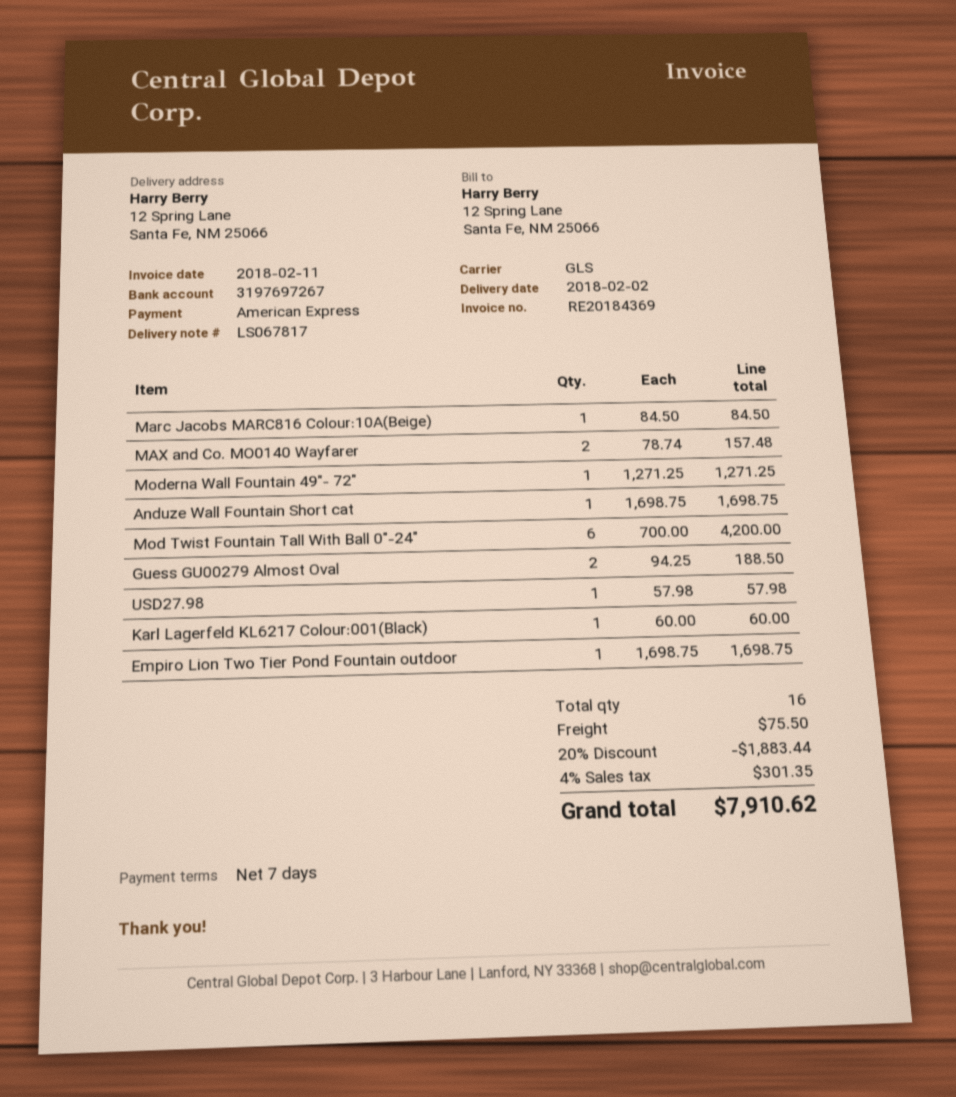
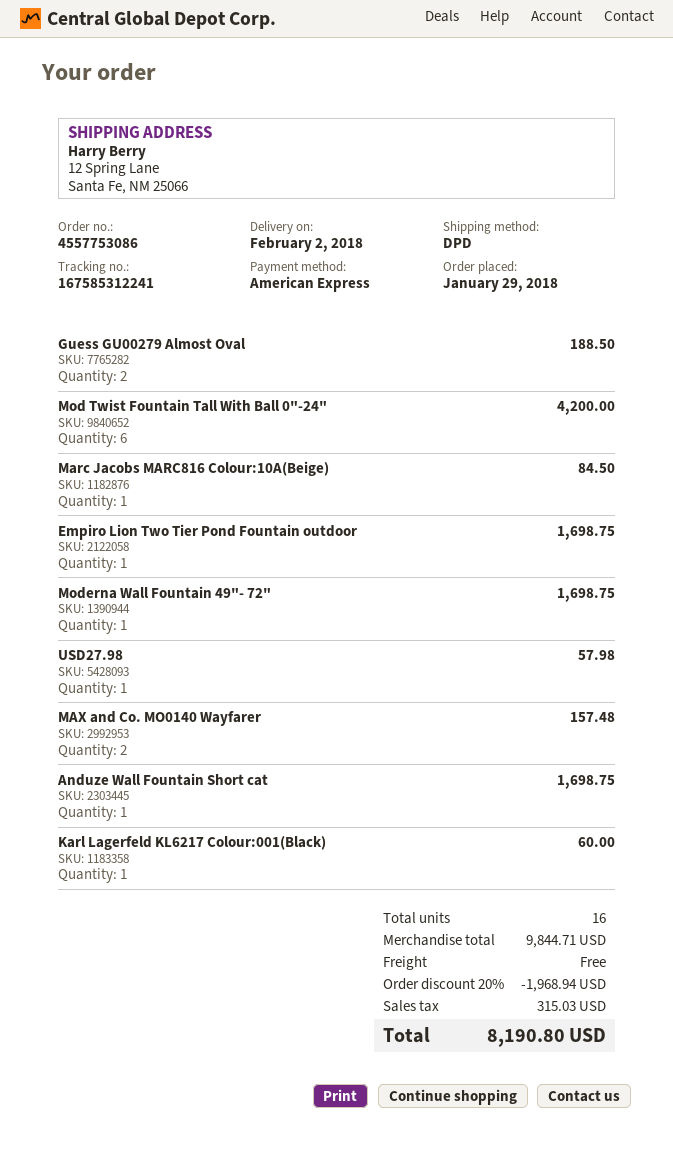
shipping method: GLS -> DPD
Moderna Wall Fountain 49"- 72": 1 for 1271.25 -> 1 for 1698.75
discount: 20% = 1883.44 -> 20% = 1968.94
shipping: 75.50 -> 0.00
tax: 301.35 -> 315.03
total: 7910.62 -> 8190.80

